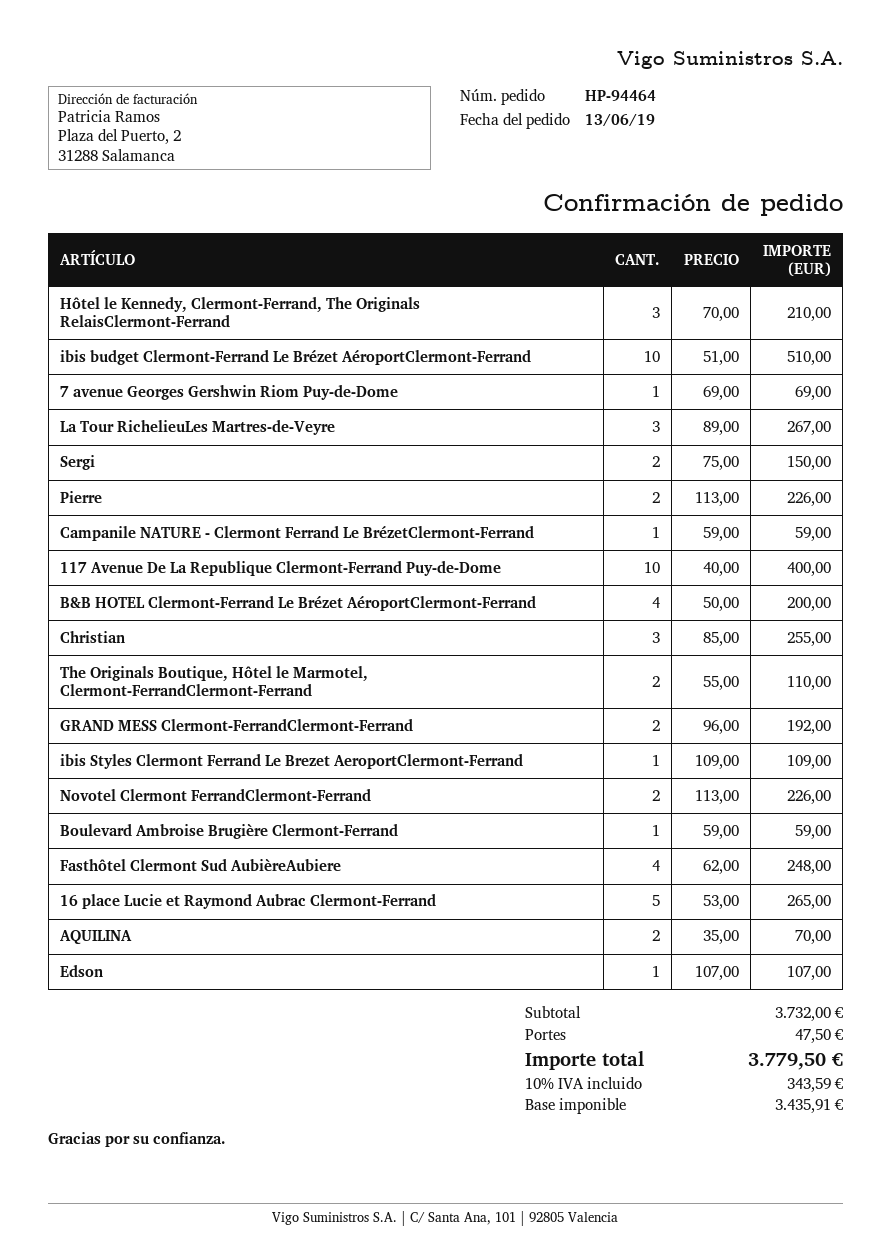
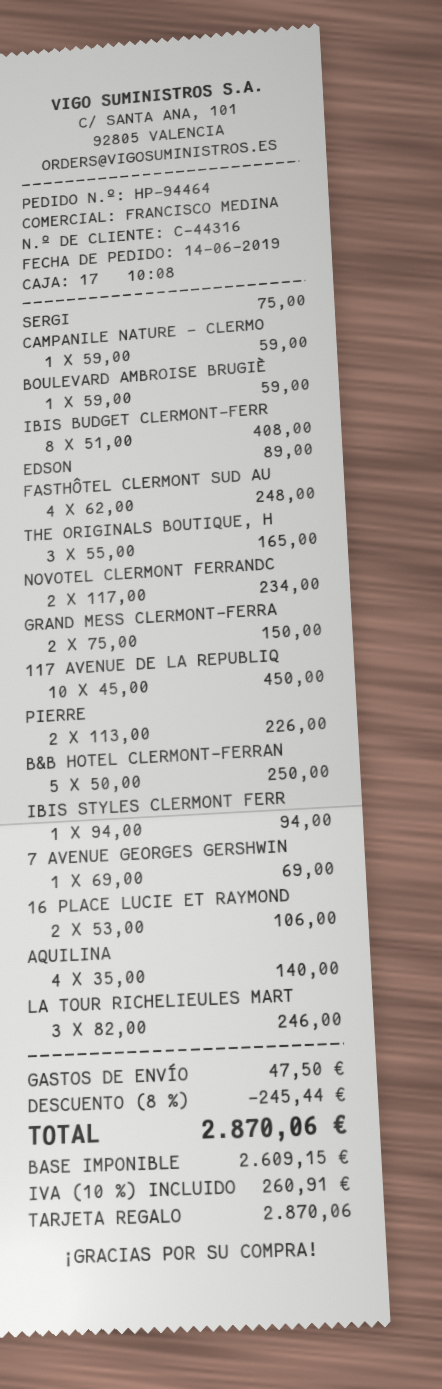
order date: 2019-06-13 -> 2019-06-14
Hôtel le Kennedy, Clermont-Ferrand, The Originals RelaisClermont-Ferrand: 3 x 70.00 = 210.00 -> none
ibis budget Clermont-Ferrand Le Brézet AéroportClermont-Ferrand: 10 x 51.00 = 510.00 -> 8 x 51.00 = 408.00
La Tour RichelieuLes Martres-de-Veyre: 3 x 89.00 = 267.00 -> 3 x 82.00 = 246.00
Sergi: 2 x 75.00 = 150.00 -> 1 x 75.00 = 75.00
117 Avenue De La Republique Clermont-Ferrand Puy-de-Dome: 10 x 40.00 = 400.00 -> 10 x 45.00 = 450.00
B&B HOTEL Clermont-Ferrand Le Brézet AéroportClermont-Ferrand: 4 x 50.00 = 200.00 -> 5 x 50.00 = 250.00
Christian: 3 x 85.00 = 255.00 -> none
The Originals Boutique, Hôtel le Marmotel, Clermont-FerrandClermont-Ferrand: 2 x 55.00 = 110.00 -> 3 x 55.00 = 165.00
GRAND MESS Clermont-FerrandClermont-Ferrand: 2 x 96.00 = 192.00 -> 2 x 75.00 = 150.00
ibis Styles Clermont Ferrand Le Brezet AeroportClermont-Ferrand: 1 x 109.00 = 109.00 -> 1 x 94.00 = 94.00
Novotel Clermont FerrandClermont-Ferrand: 2 x 113.00 = 226.00 -> 2 x 117.00 = 234.00
16 place Lucie et Raymond Aubrac Clermont-Ferrand: 5 x 53.00 = 265.00 -> 2 x 53.00 = 106.00
AQUILINA: 2 x 35.00 = 70.00 -> 4 x 35.00 = 140.00
Edson: 1 x 107.00 = 107.00 -> 1 x 89.00 = 89.00
discount: none -> 8% = 245.44
net: 3435.91 -> 2609.15
tax: 10% = 343.59 -> 10% = 260.91
total: 3779.50 -> 2870.06

